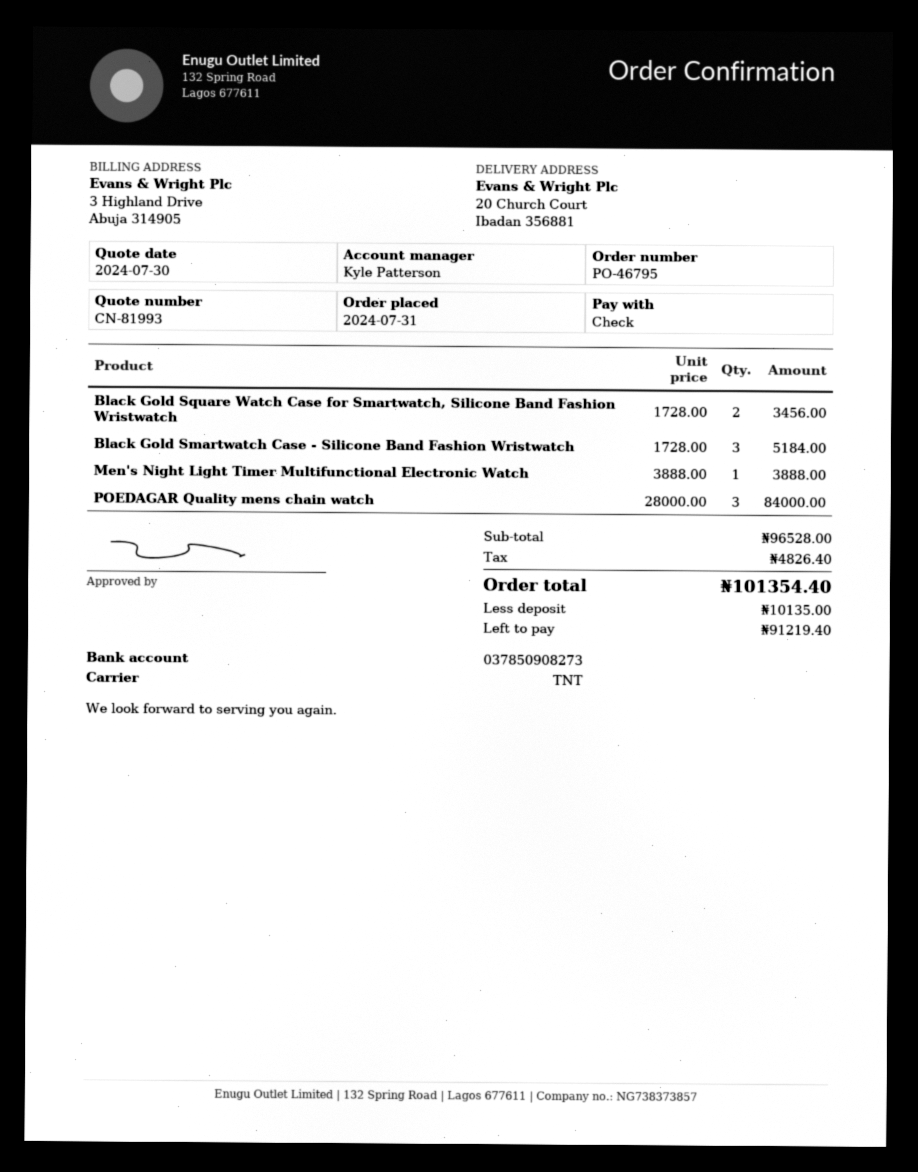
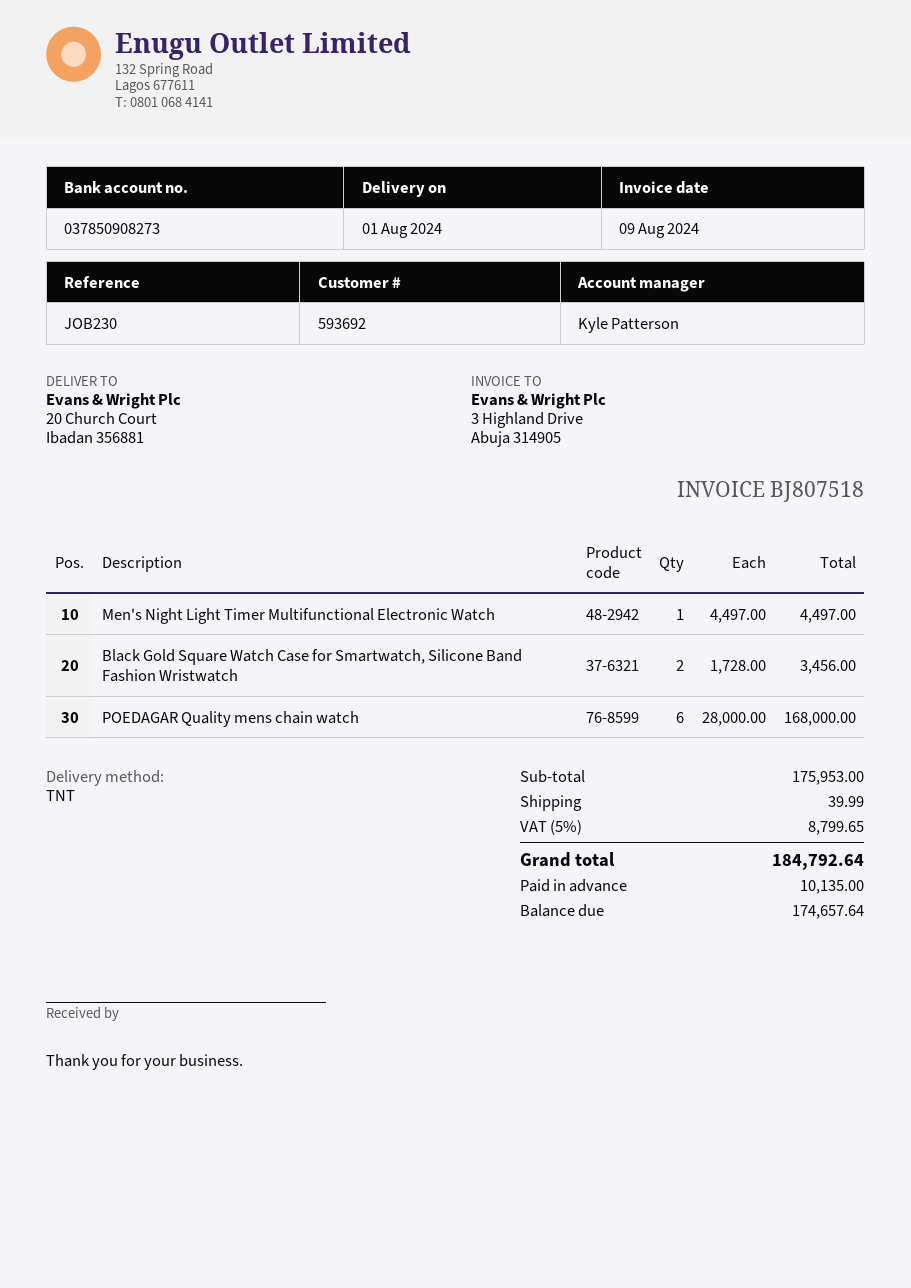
Black Gold Smartwatch Case - Silicone Band Fashion Wristwatch: 3 x 1728.00 = 5184.00 -> none
Men's Night Light Timer Multifunctional Electronic Watch: 1 x 3888.00 = 3888.00 -> 1 x 4497.00 = 4497.00
POEDAGAR Quality mens chain watch: 3 x 28000.00 = 84000.00 -> 6 x 28000.00 = 168000.00
subtotal: 96528.00 -> 175953.00
shipping: none -> 39.99
tax: 4826.40 -> 8799.65
total: 101354.40 -> 184792.64
balance: 91219.40 -> 174657.64

